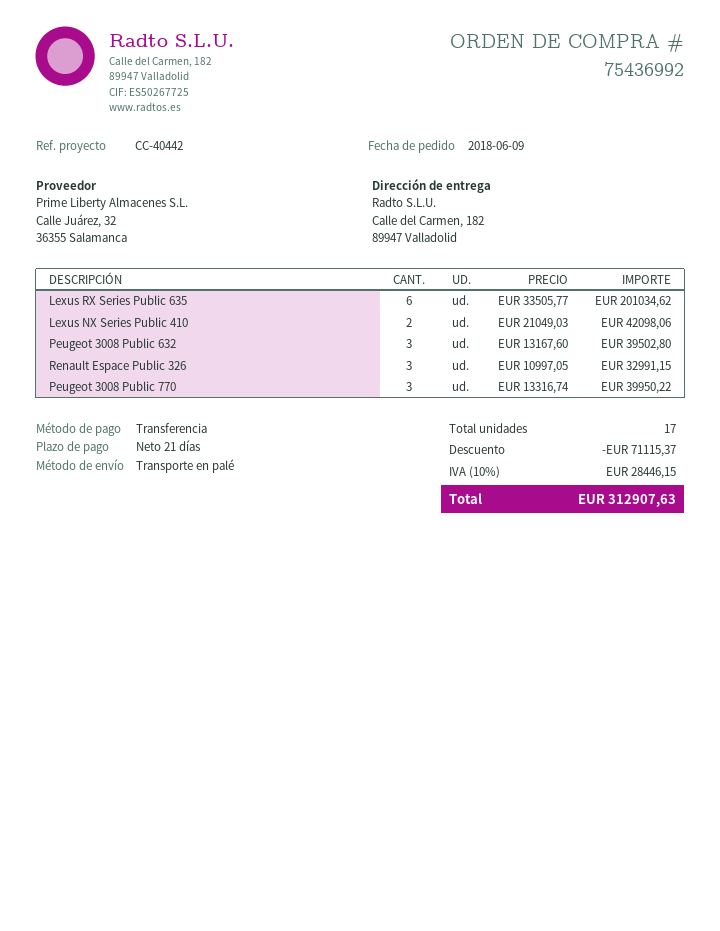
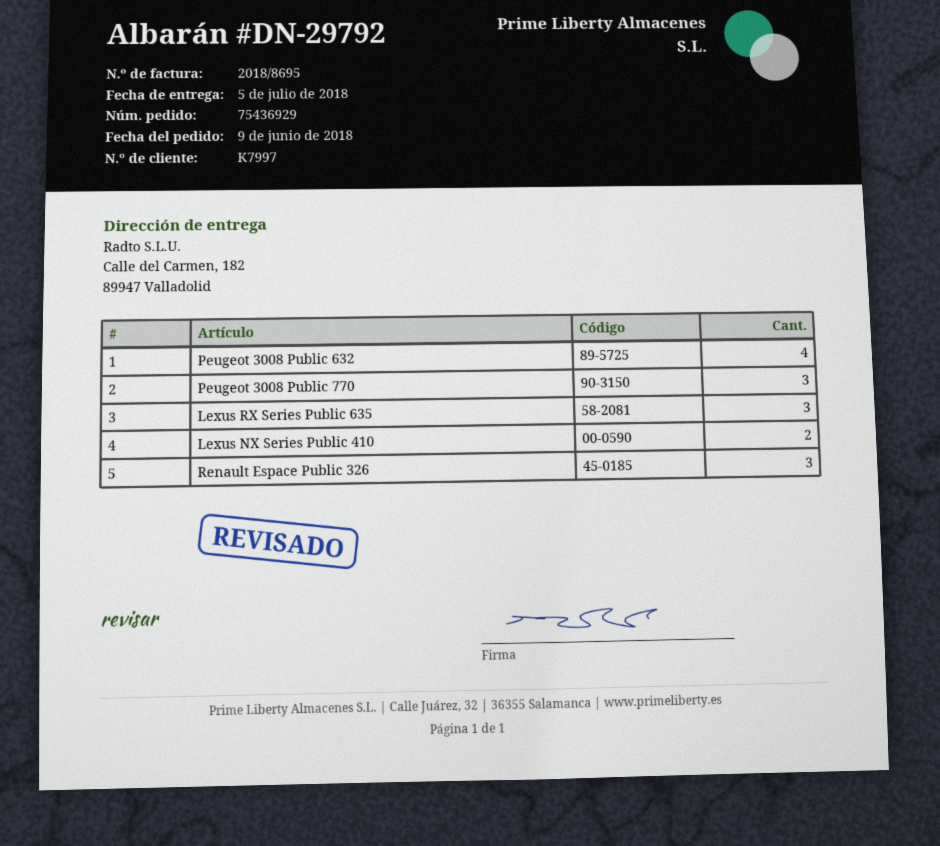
order number: 75436992 -> 75436929
Lexus RX Series Public 635: 6 -> 3
Peugeot 3008 Public 632: 3 -> 4

